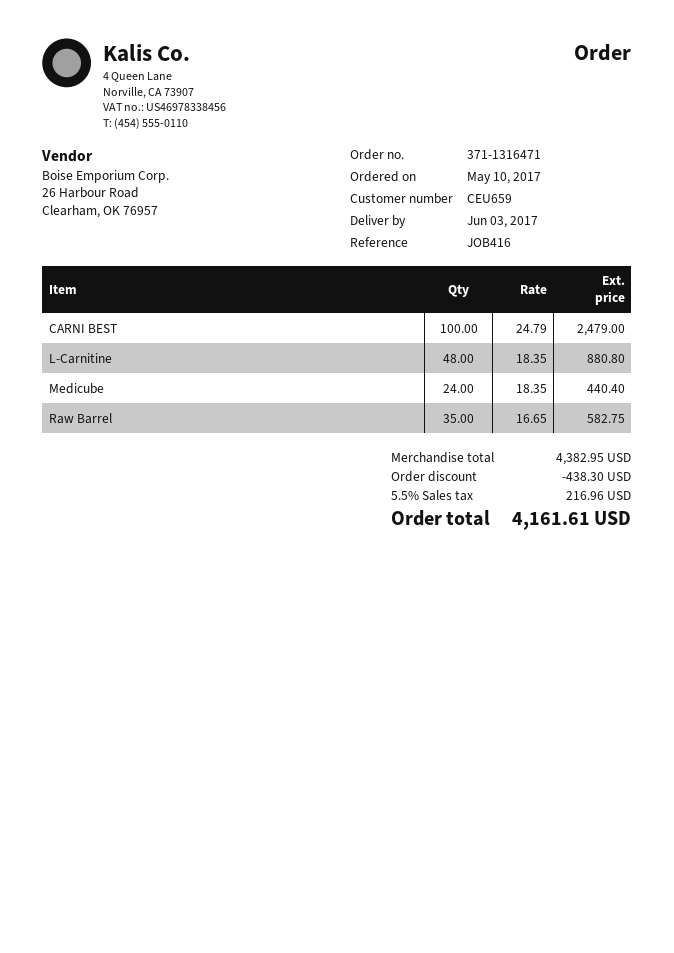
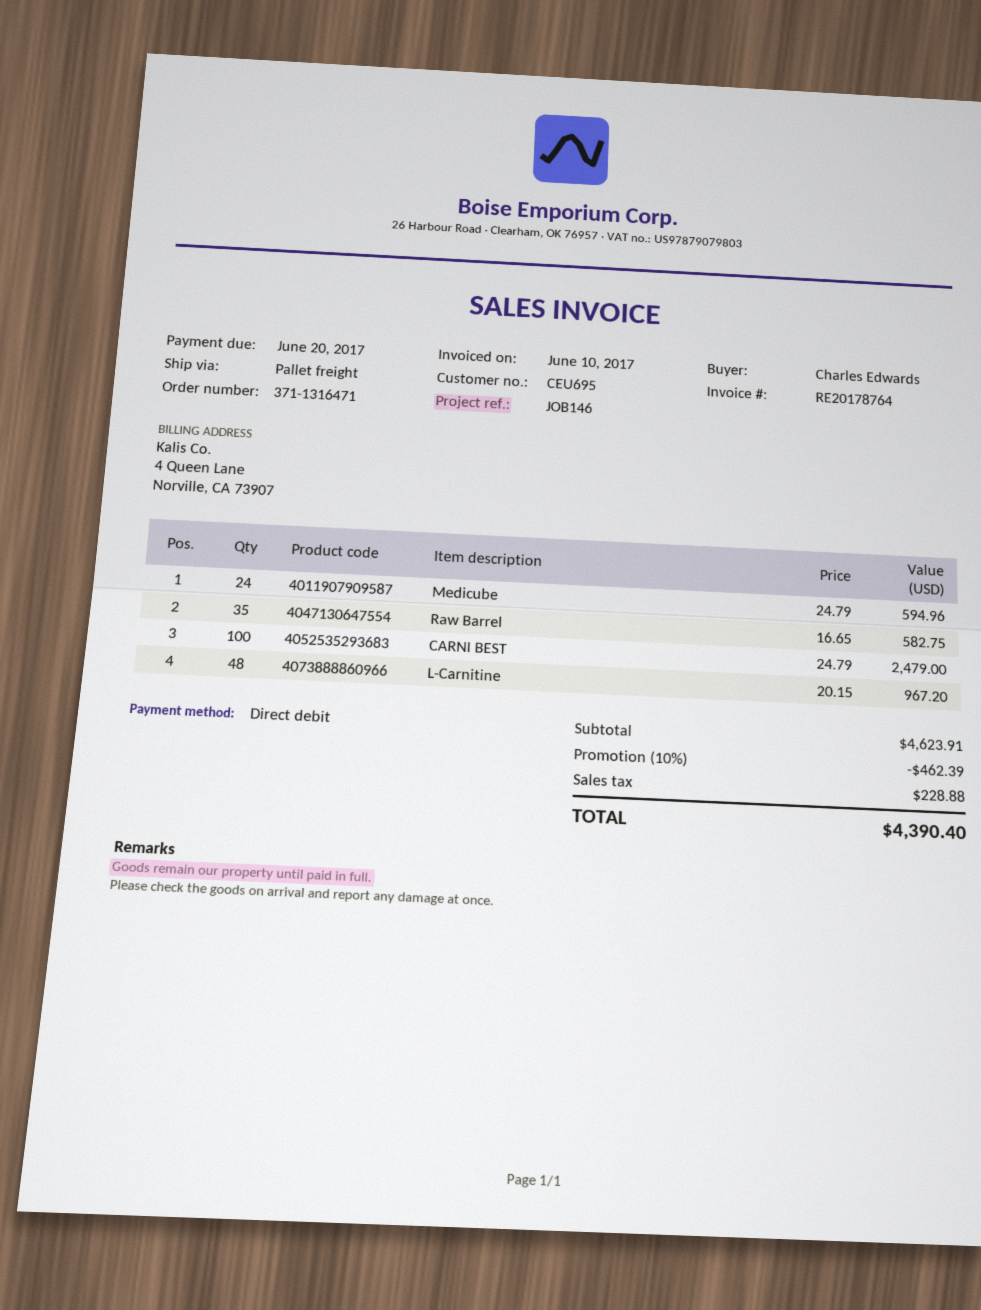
customer number: CEU659 -> CEU695
reference: JOB416 -> JOB146
L-Carnitine: 48 x 18.35 = 880.80 -> 48 x 20.15 = 967.20
Medicube: 24 x 18.35 = 440.40 -> 24 x 24.79 = 594.96
subtotal: 4382.95 -> 4623.91
discount: 438.30 -> 462.39
tax: 216.96 -> 228.88
total: 4161.61 -> 4390.40

